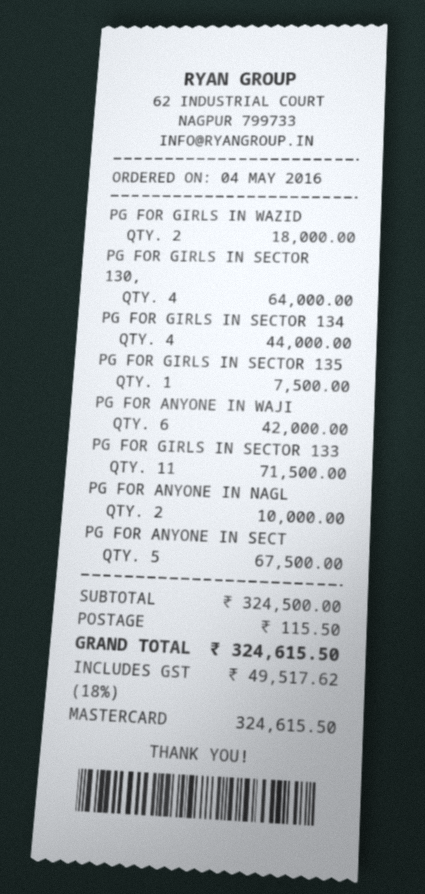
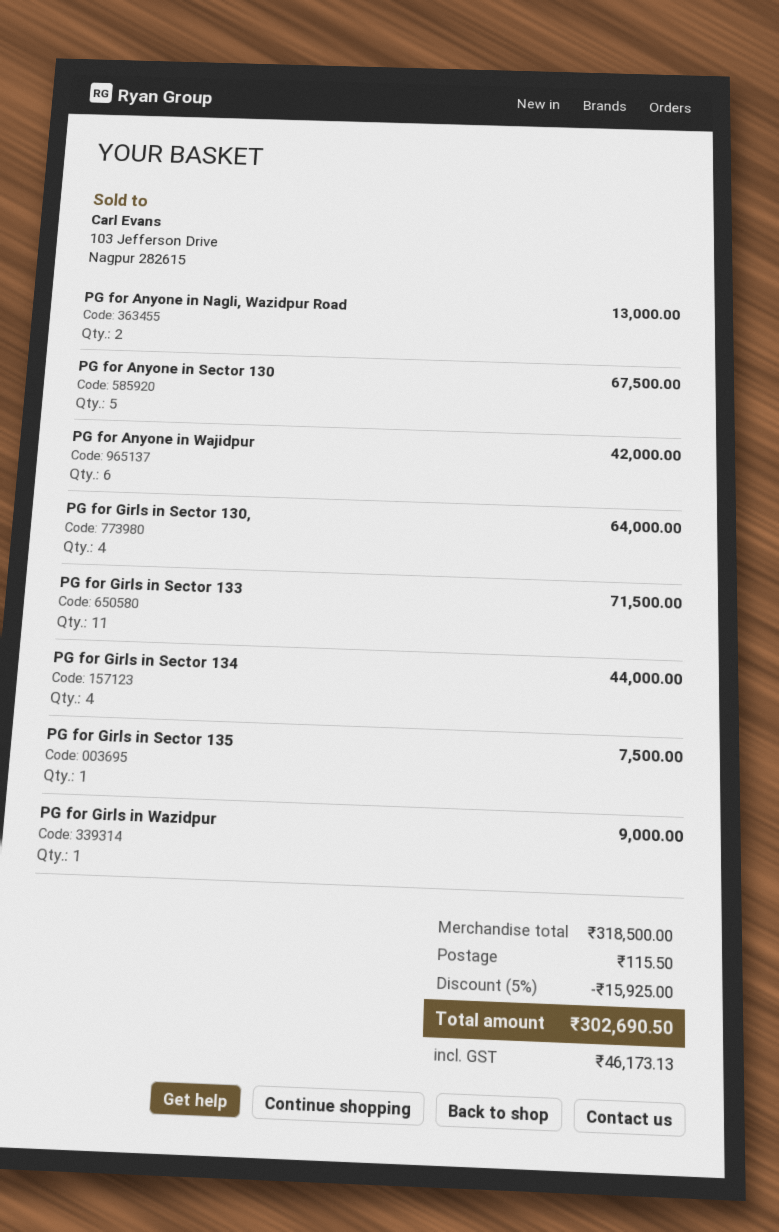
PG FOR GIRLS IN WAZID: 2 for 18000.00 -> 1 for 9000.00
PG FOR ANYONE IN NAGL: 2 for 10000.00 -> 2 for 13000.00
subtotal: 324500.00 -> 318500.00
discount: none -> 5% = 15925.00
tax: 49517.62 -> 46173.13
total: 324615.50 -> 302690.50

